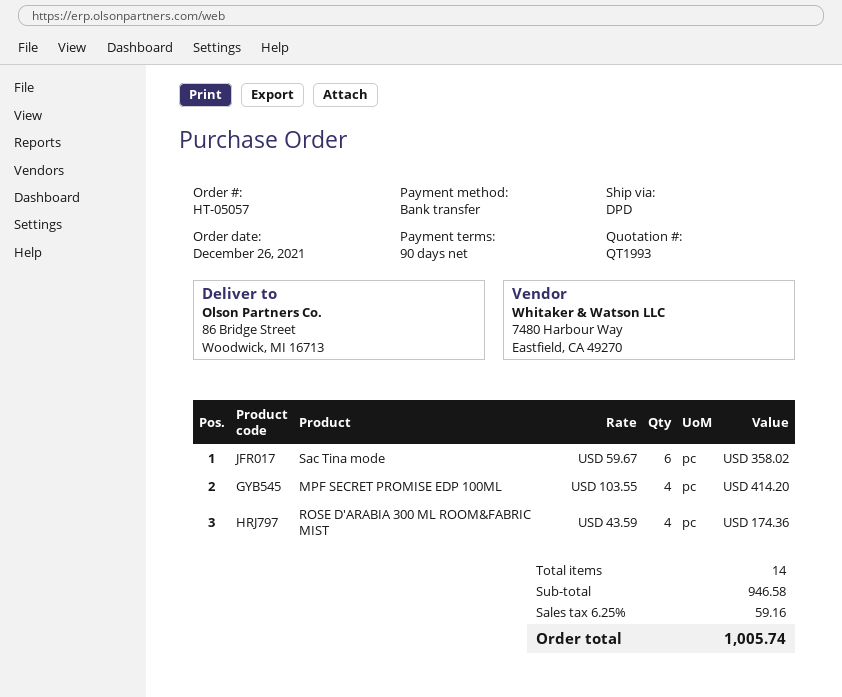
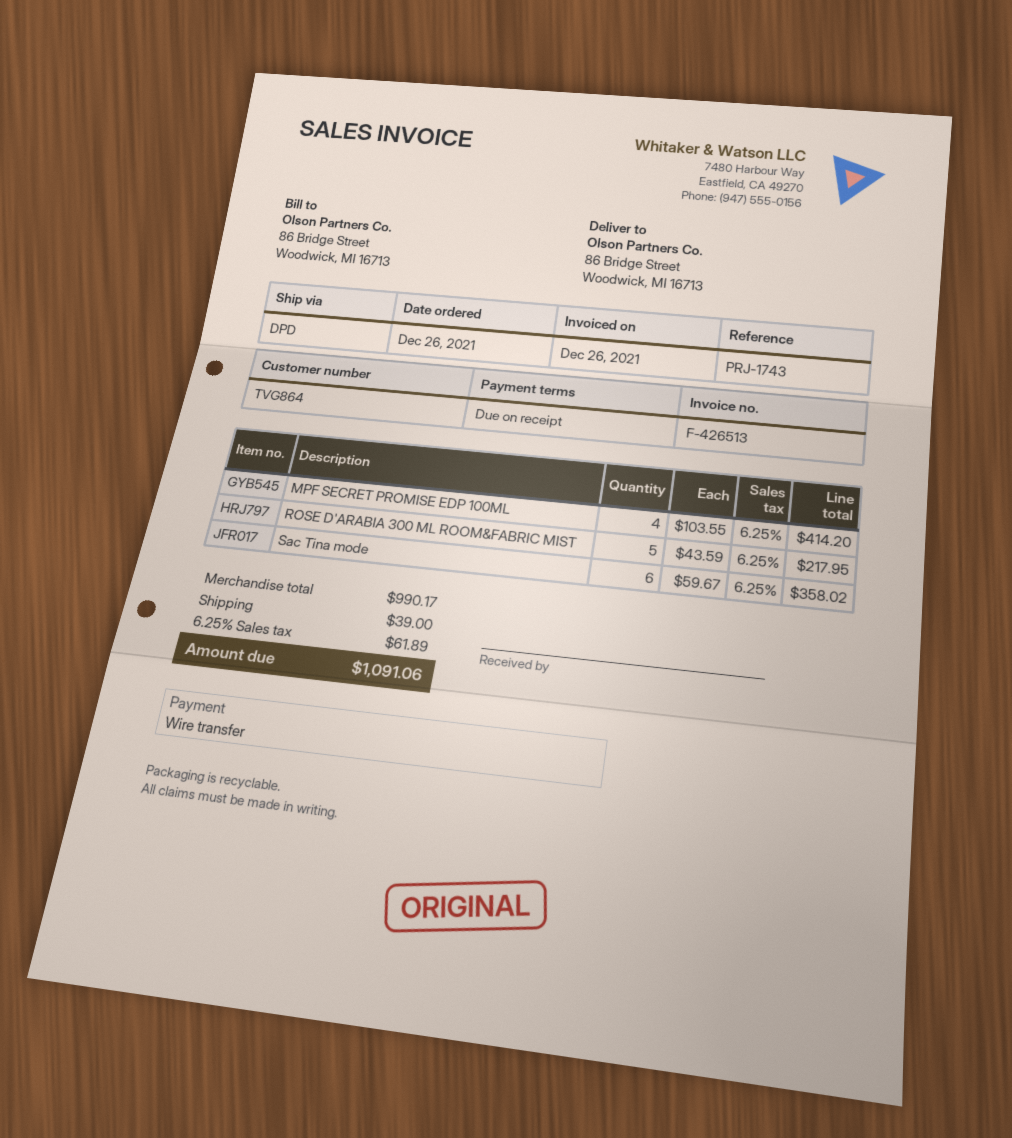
payment terms: 90 days -> on receipt
ROSE D'ARABIA 300 ML ROOM&FABRIC MIST: 4 x 43.59 = 174.36 -> 5 x 43.59 = 217.95
subtotal: 946.58 -> 990.17
shipping: none -> 39.00
tax: 6.25% = 59.16 -> 6.25% = 61.89
total: 1005.74 -> 1091.06

